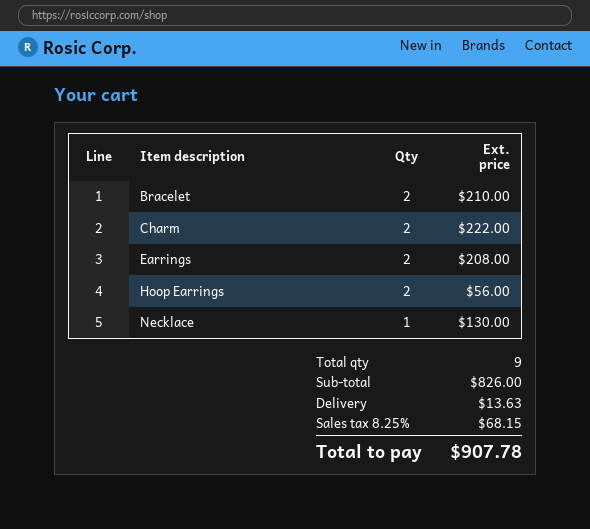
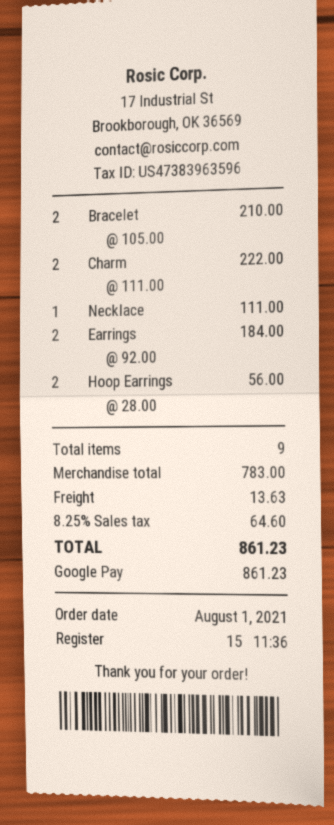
Earrings: 2 for 208.00 -> 2 for 184.00
Necklace: 1 for 130.00 -> 1 for 111.00
subtotal: 826.00 -> 783.00
tax: 8.25% = 68.15 -> 8.25% = 64.60
total: 907.78 -> 861.23

